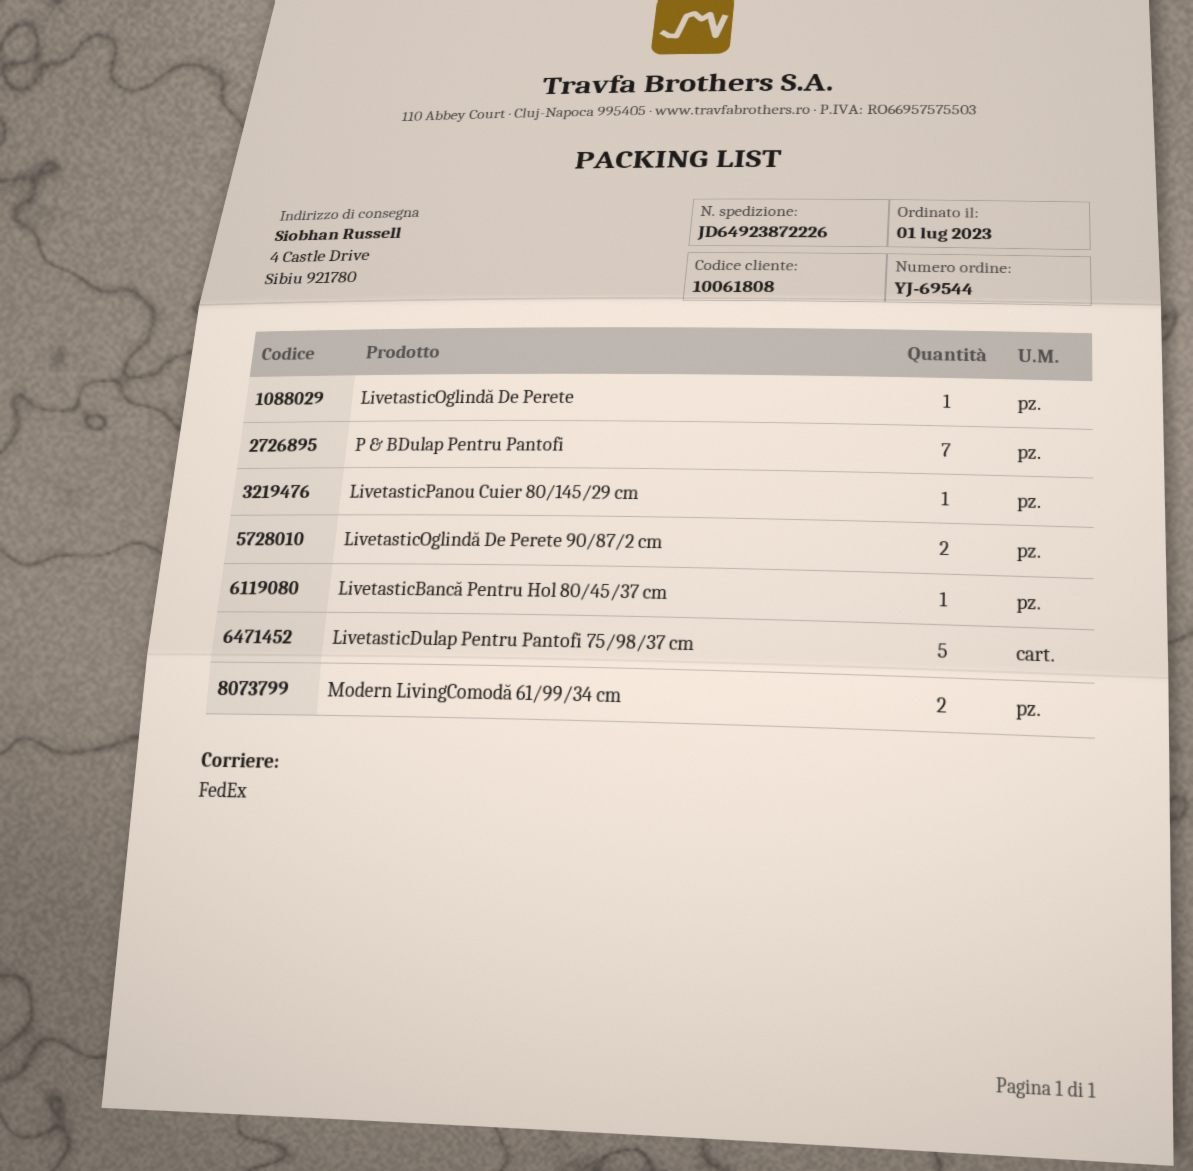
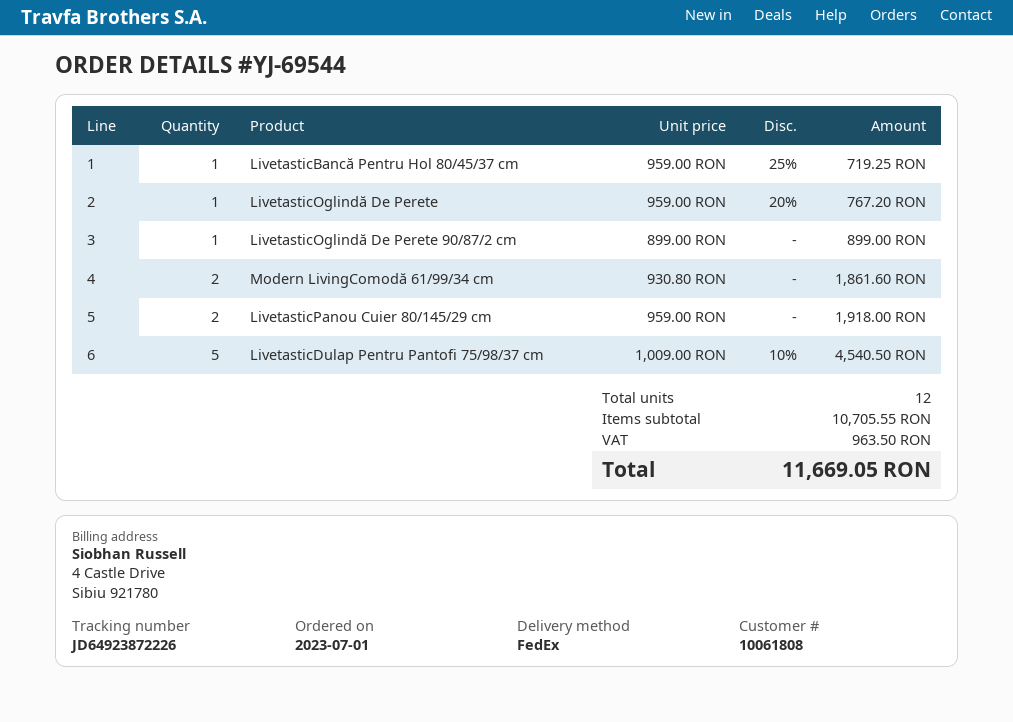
P & BDulap Pentru Pantofi: 7 -> none
LivetasticPanou Cuier 80/145/29 cm: 1 -> 2
LivetasticOglindă De Perete 90/87/2 cm: 2 -> 1

